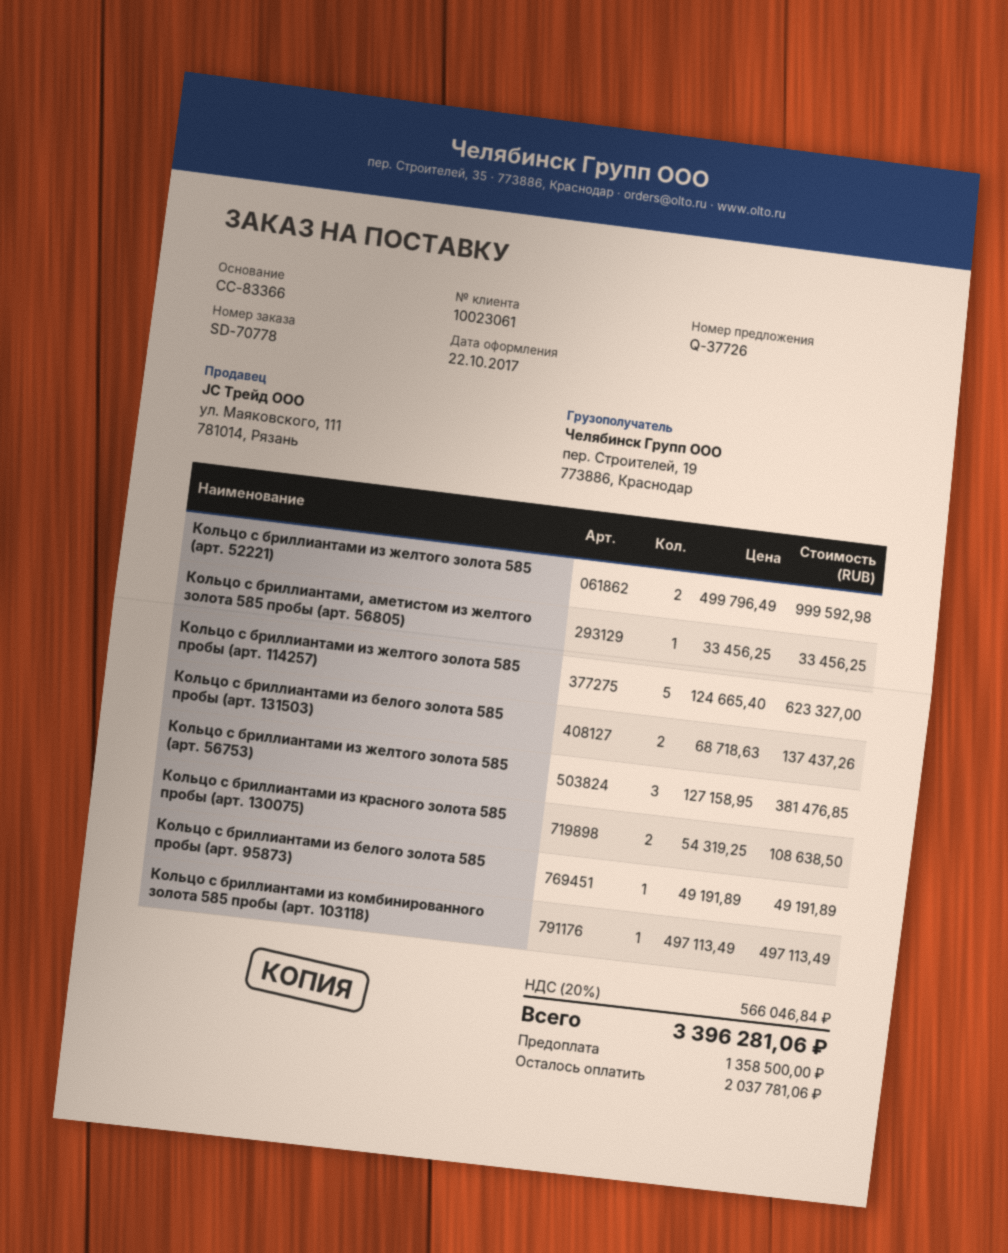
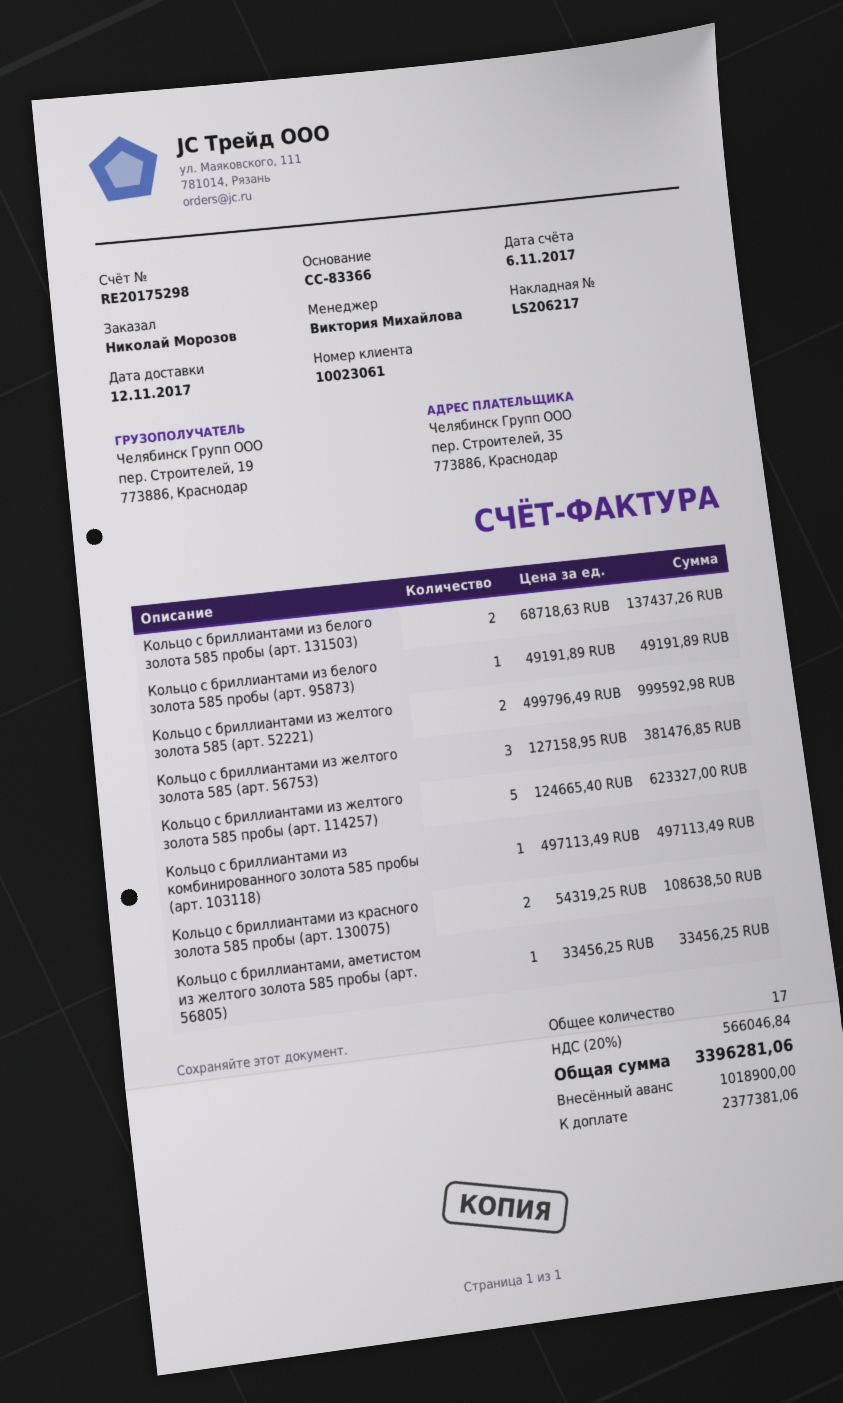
deposit: 1358500.00 -> 1018900.00
balance: 2037781.06 -> 2377381.06

